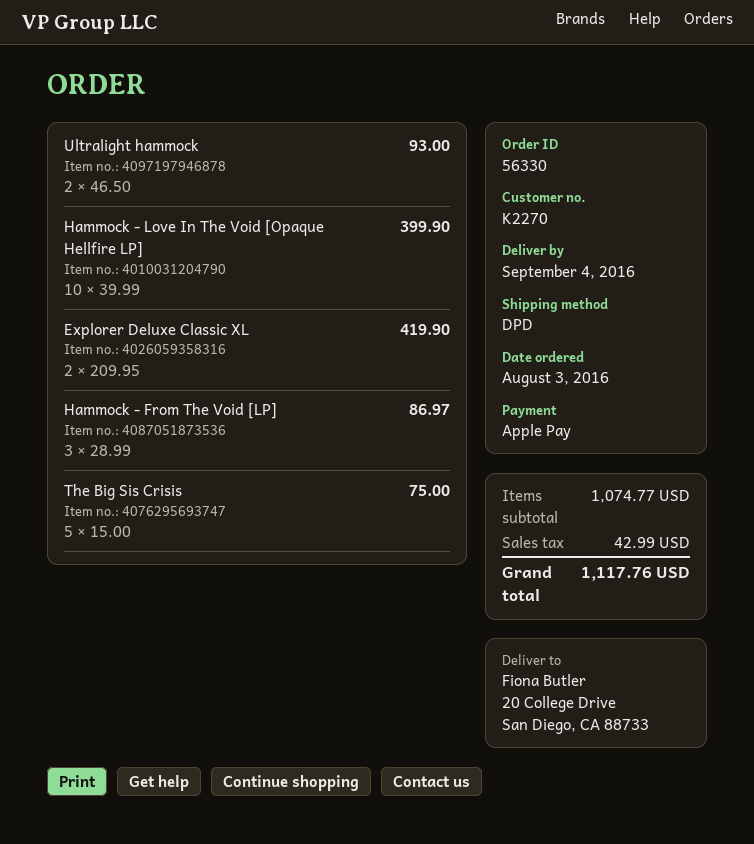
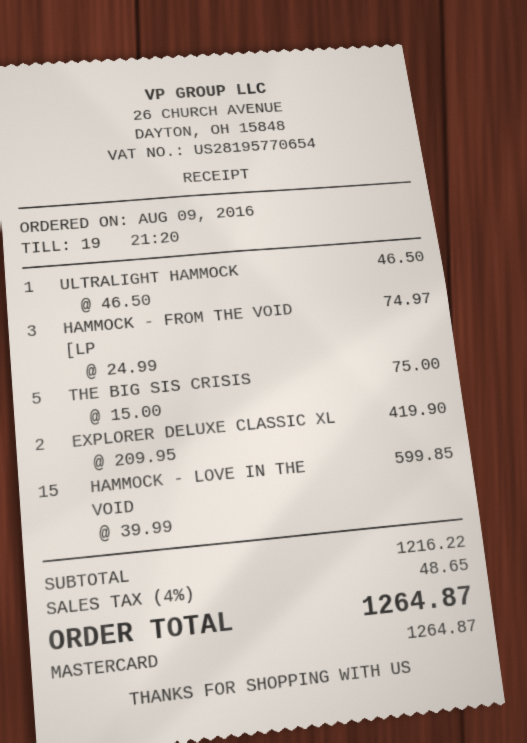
order date: 2016-08-03 -> 2016-08-09
payment method: Apple Pay -> Mastercard
Ultralight hammock: 2 x 46.50 = 93.00 -> 1 x 46.50 = 46.50
Hammock - Love In The Void [Opaque Hellfire LP]: 10 x 39.99 = 399.90 -> 15 x 39.99 = 599.85
Hammock - From The Void [LP]: 3 x 28.99 = 86.97 -> 3 x 24.99 = 74.97
subtotal: 1074.77 -> 1216.22
tax: 42.99 -> 48.65
total: 1117.76 -> 1264.87

